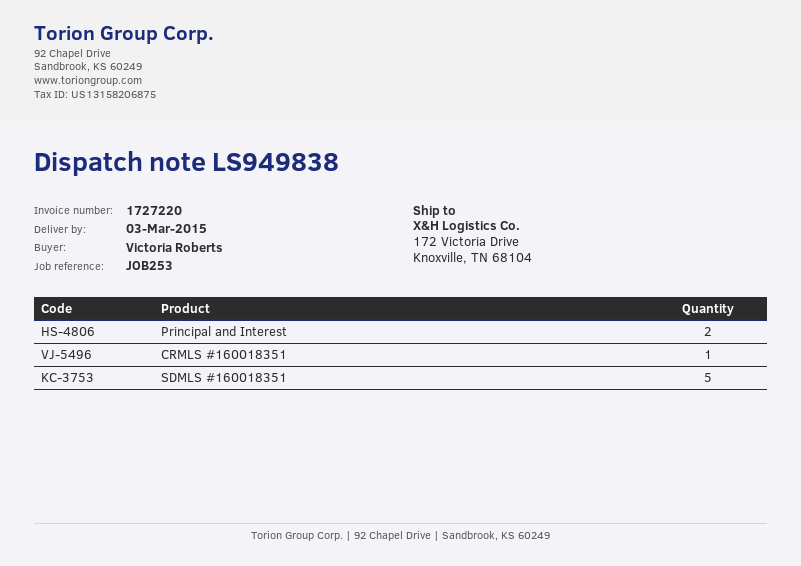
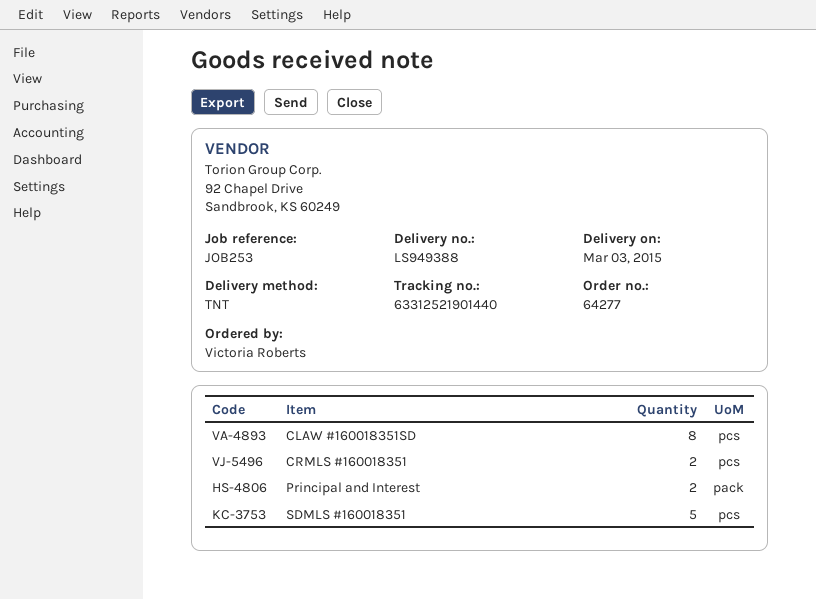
delivery note number: LS949838 -> LS949388
CRMLS #160018351: 1 -> 2
CLAW #160018351SD: none -> 8

